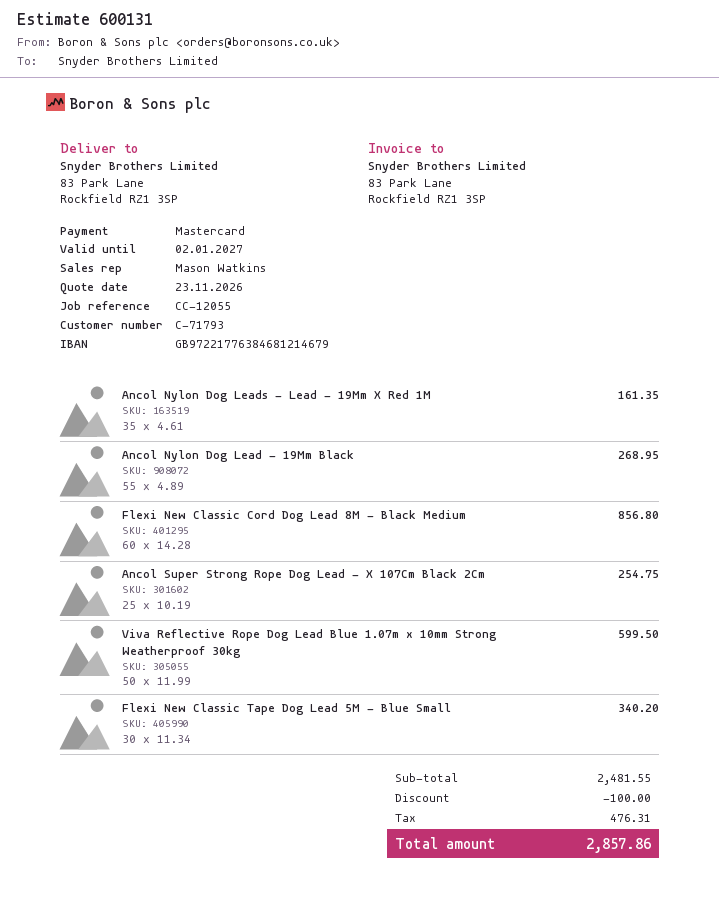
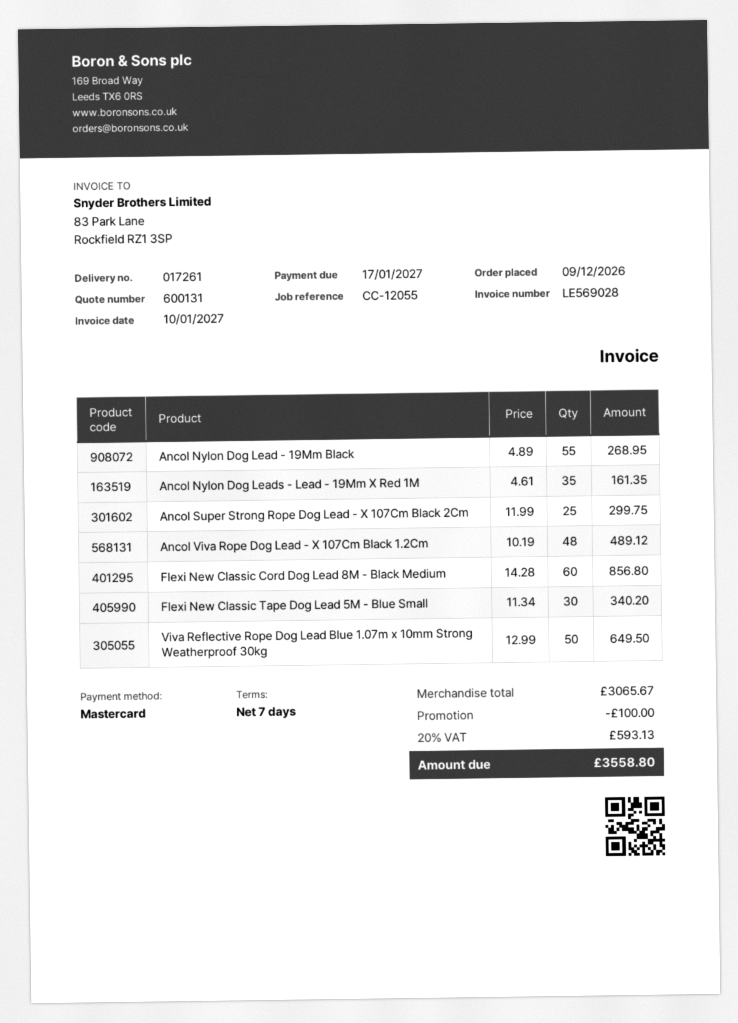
Ancol Super Strong Rope Dog Lead - X 107Cm Black 2Cm: 25 x 10.19 = 254.75 -> 25 x 11.99 = 299.75
Viva Reflective Rope Dog Lead Blue 1.07m x 10mm Strong Weatherproof 30kg: 50 x 11.99 = 599.50 -> 50 x 12.99 = 649.50
Ancol Viva Rope Dog Lead - X 107Cm Black 1.2Cm: none -> 48 x 10.19 = 489.12
subtotal: 2481.55 -> 3065.67
tax: 476.31 -> 593.13
total: 2857.86 -> 3558.80

